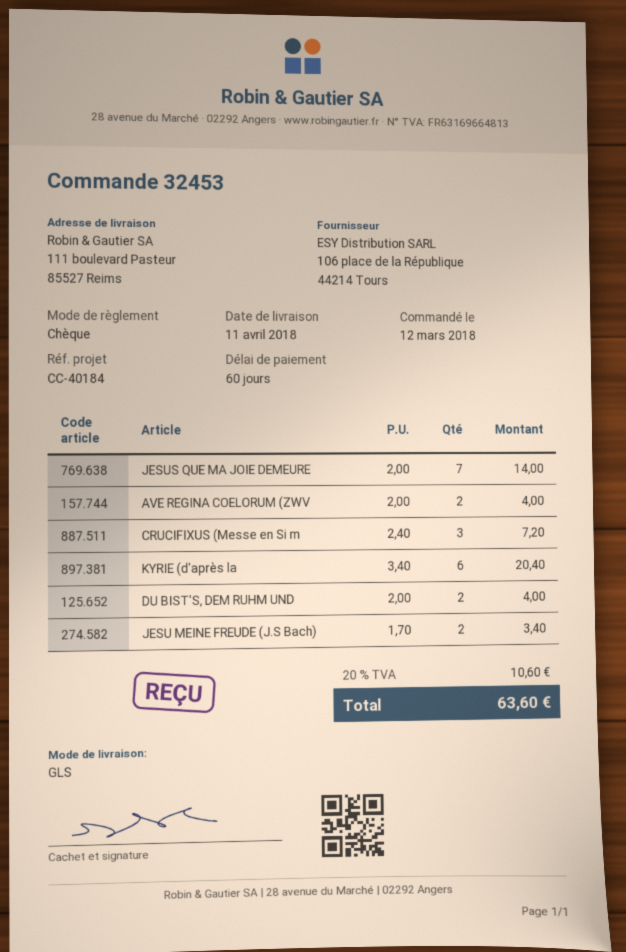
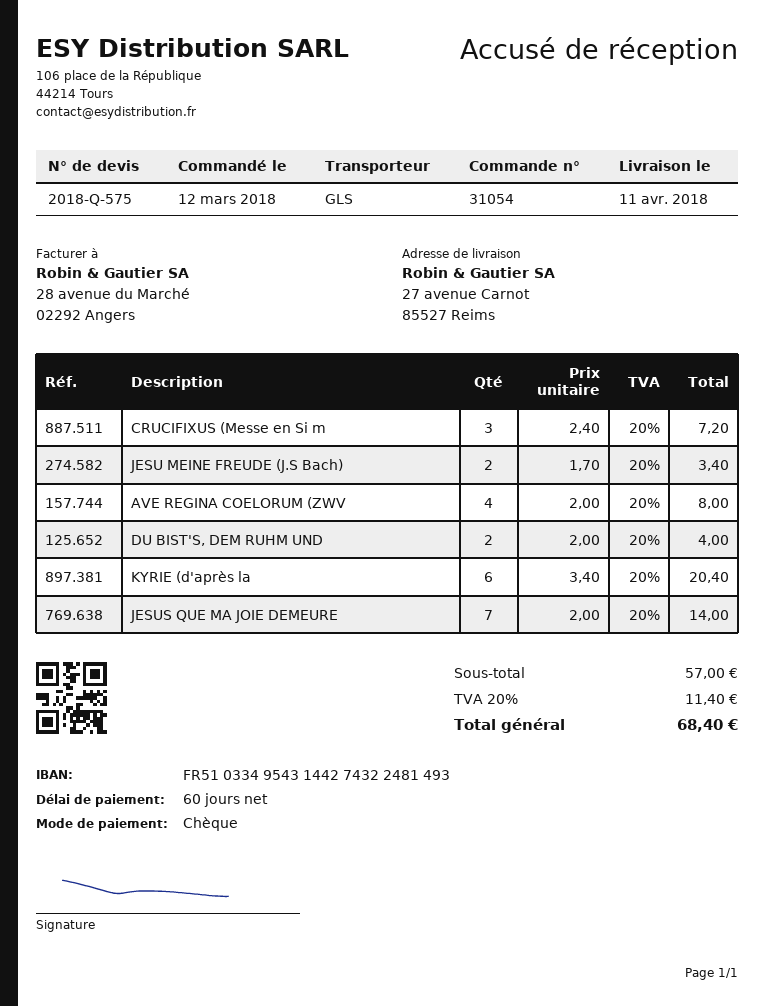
order number: 32453 -> 31054
ship to: 111 boulevard Pasteur, 85527 Reims -> 27 avenue Carnot, 85527 Reims
AVE REGINA COELORUM (ZWV: 2 x 2.00 = 4.00 -> 4 x 2.00 = 8.00
tax: 20% = 10.60 -> 20% = 11.40
total: 63.60 -> 68.40

